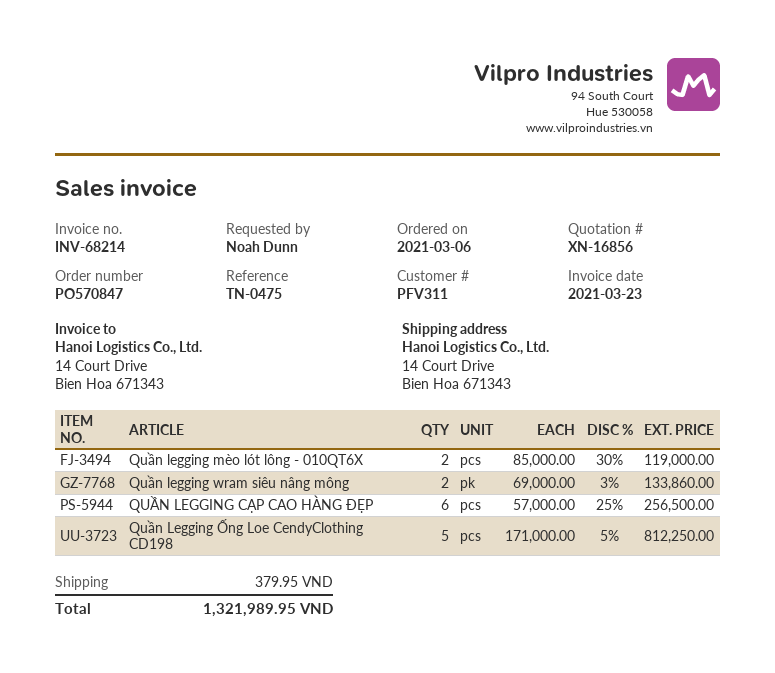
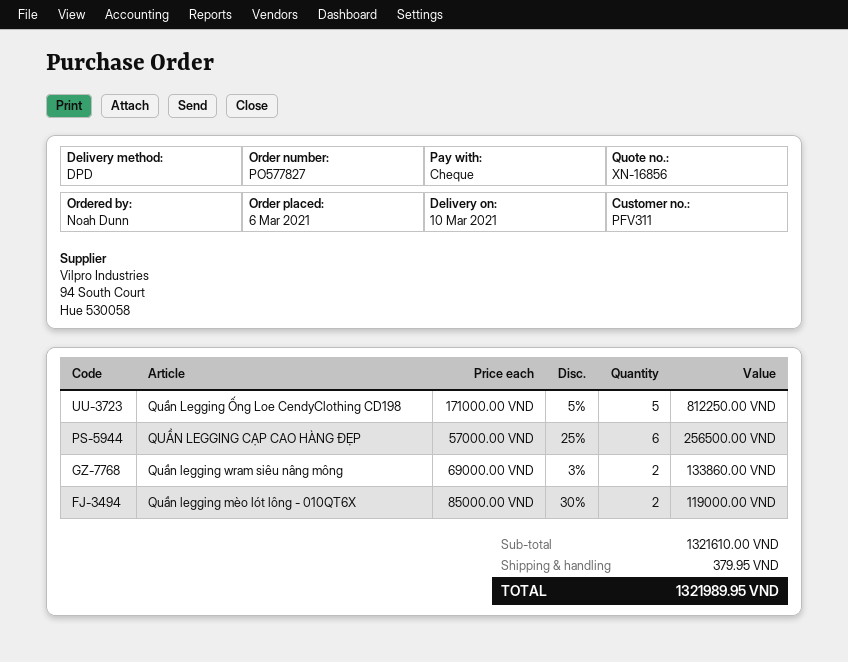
order number: PO570847 -> PO577827

